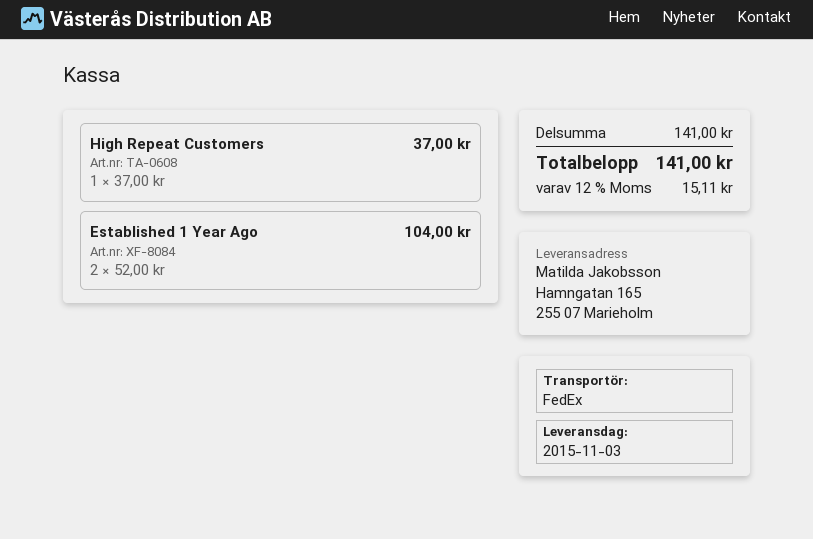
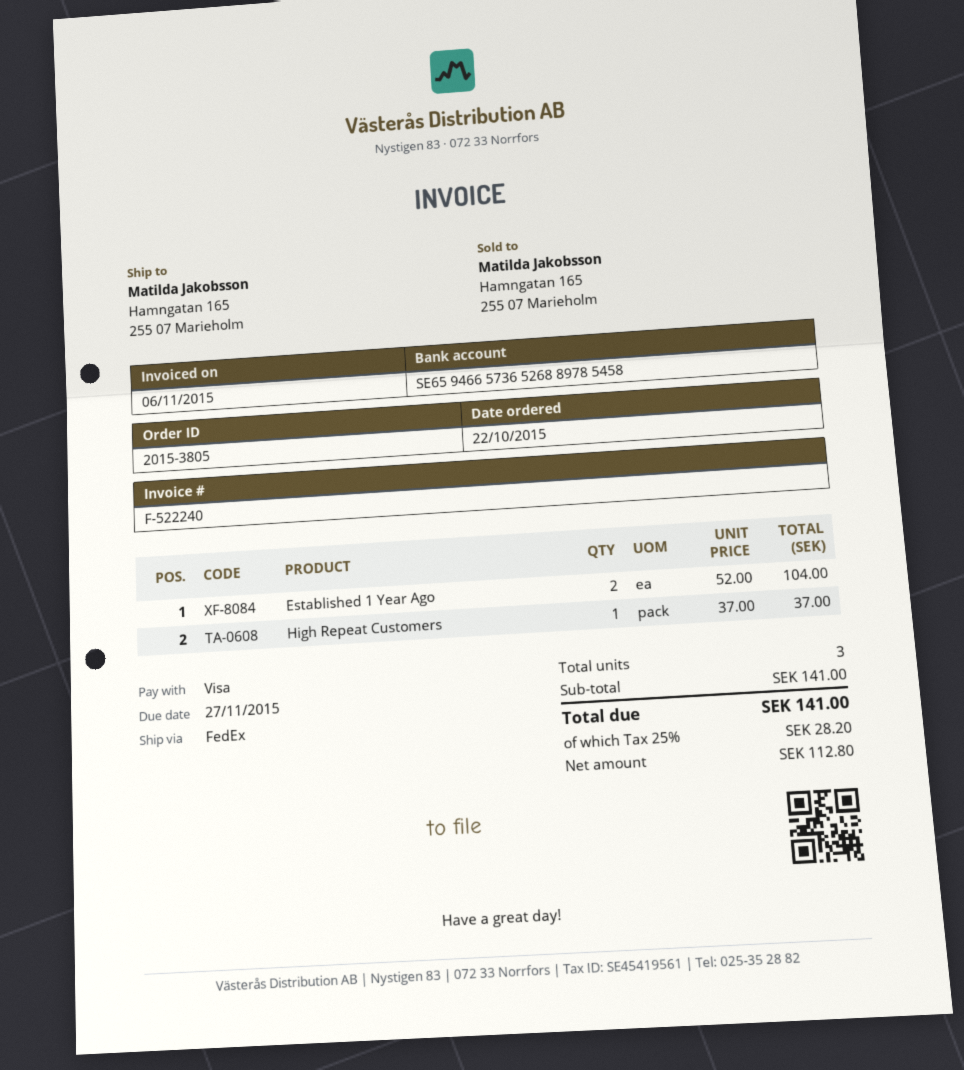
tax: 12% = 15.11 -> 25% = 28.20

